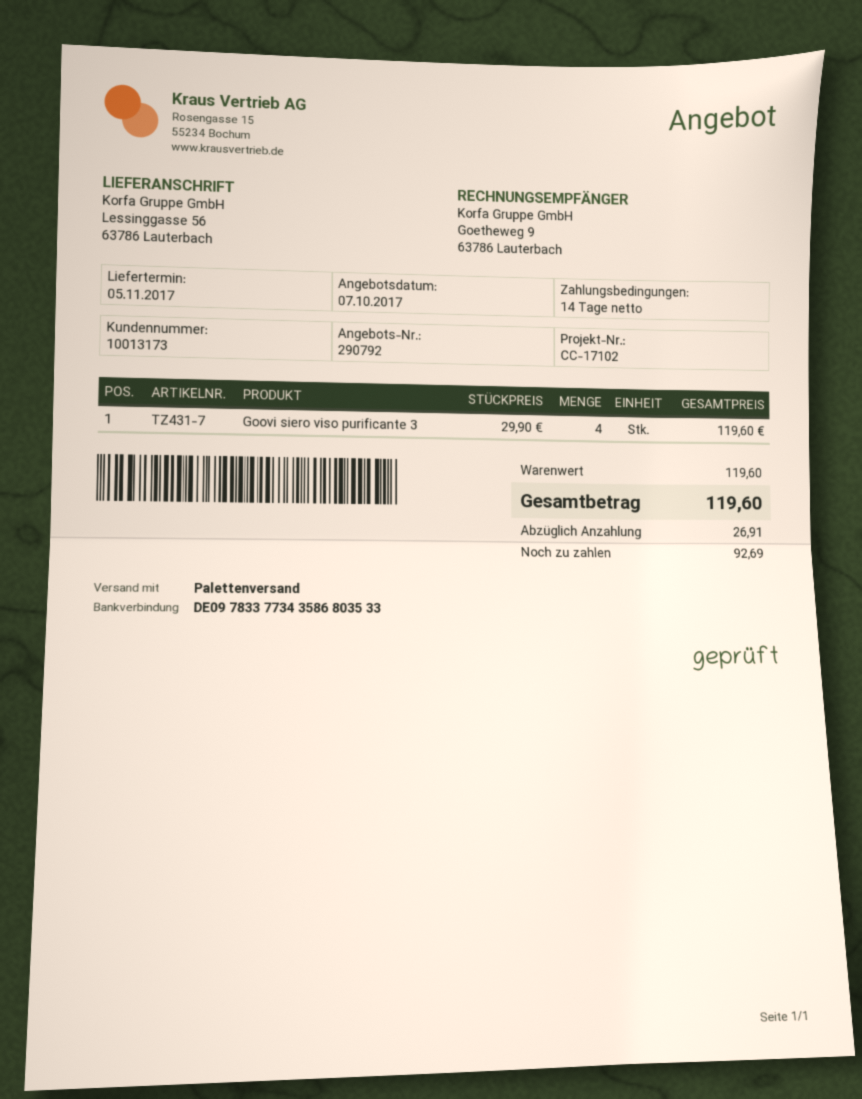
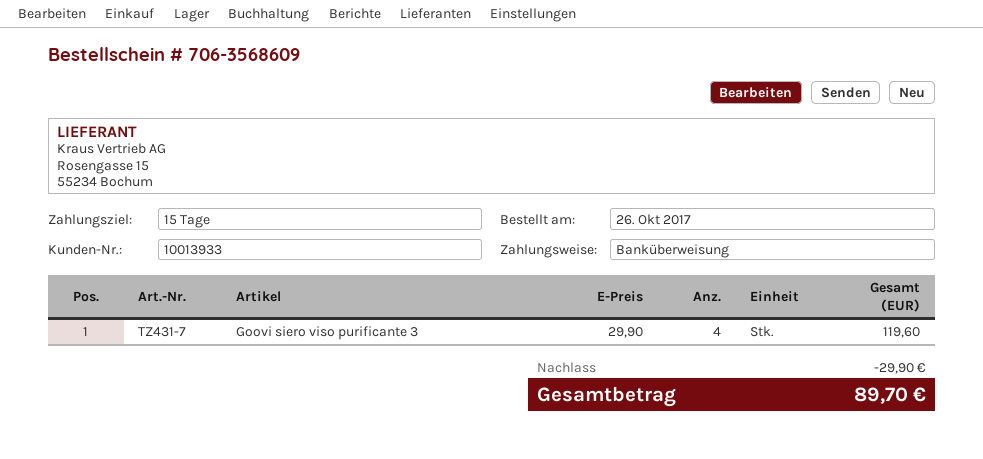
payment terms: 14 days -> 15 days
customer number: 10013173 -> 10013933
discount: none -> 29.90
total: 119.60 -> 89.70

